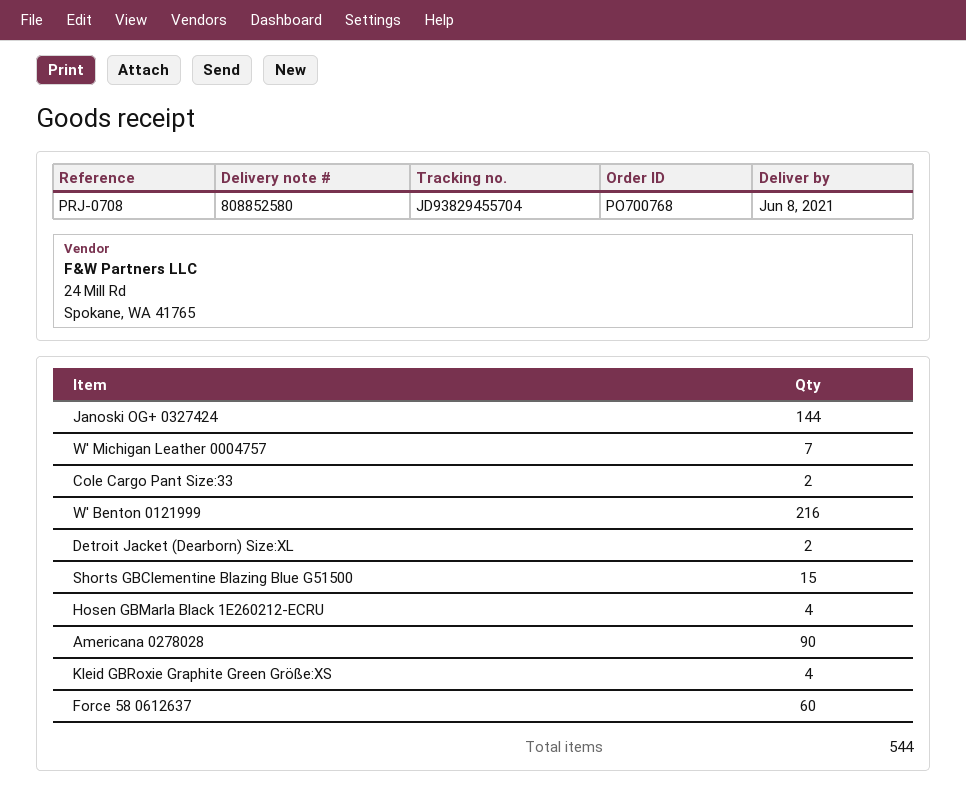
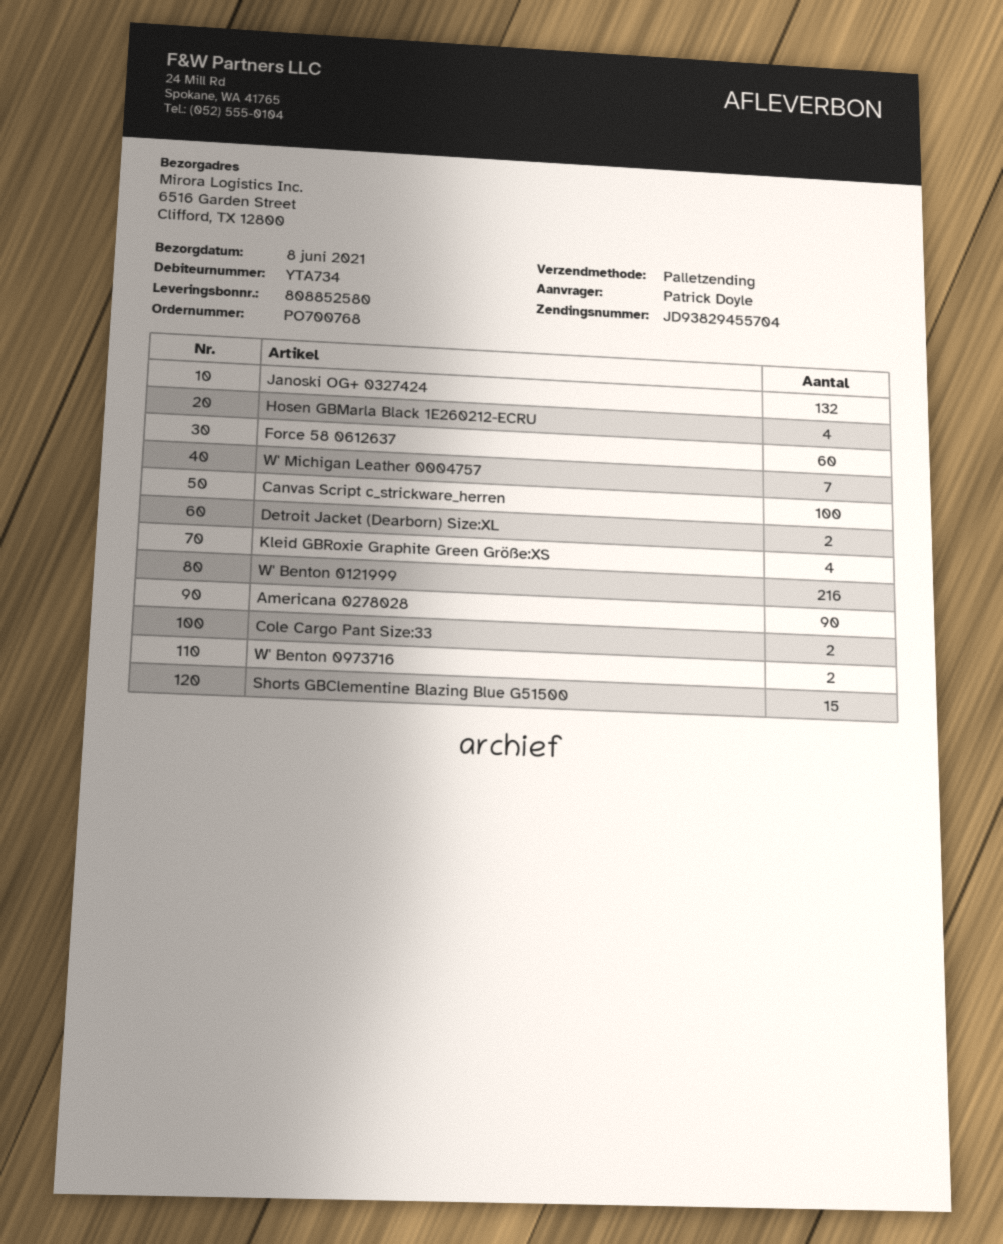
Janoski OG+ 0327424: 144 -> 132
Canvas Script c_strickware_herren: none -> 100
W' Benton 0973716: none -> 2

